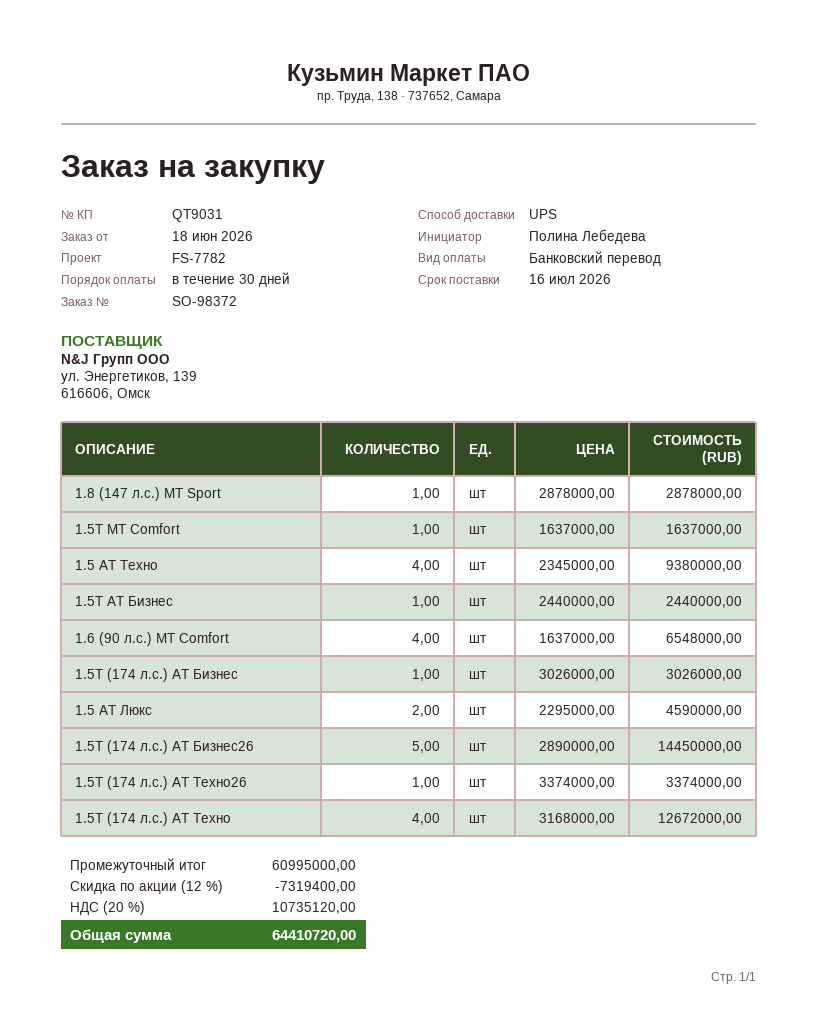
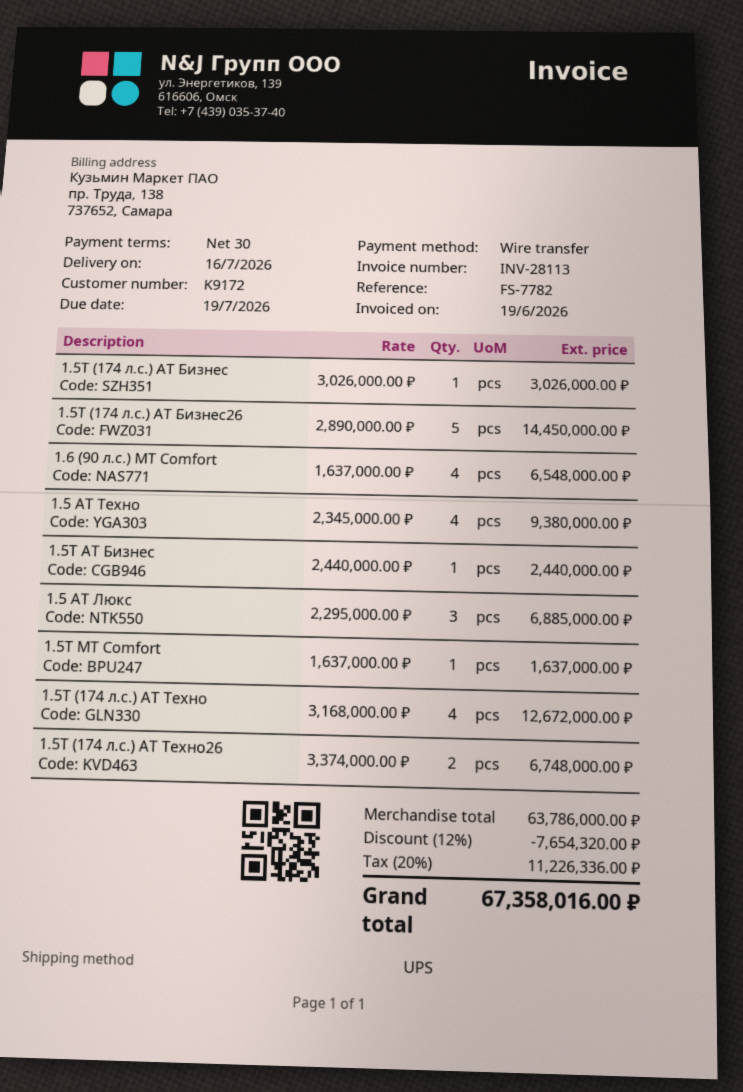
1.8 (147 л.с.) MT Sport: 1 x 2878000.00 = 2878000.00 -> none
1.5 AT Люкс: 2 x 2295000.00 = 4590000.00 -> 3 x 2295000.00 = 6885000.00
1.5T (174 л.с.) AT Техно26: 1 x 3374000.00 = 3374000.00 -> 2 x 3374000.00 = 6748000.00
subtotal: 60995000.00 -> 63786000.00
discount: 12% = 7319400.00 -> 12% = 7654320.00
tax: 20% = 10735120.00 -> 20% = 11226336.00
total: 64410720.00 -> 67358016.00

